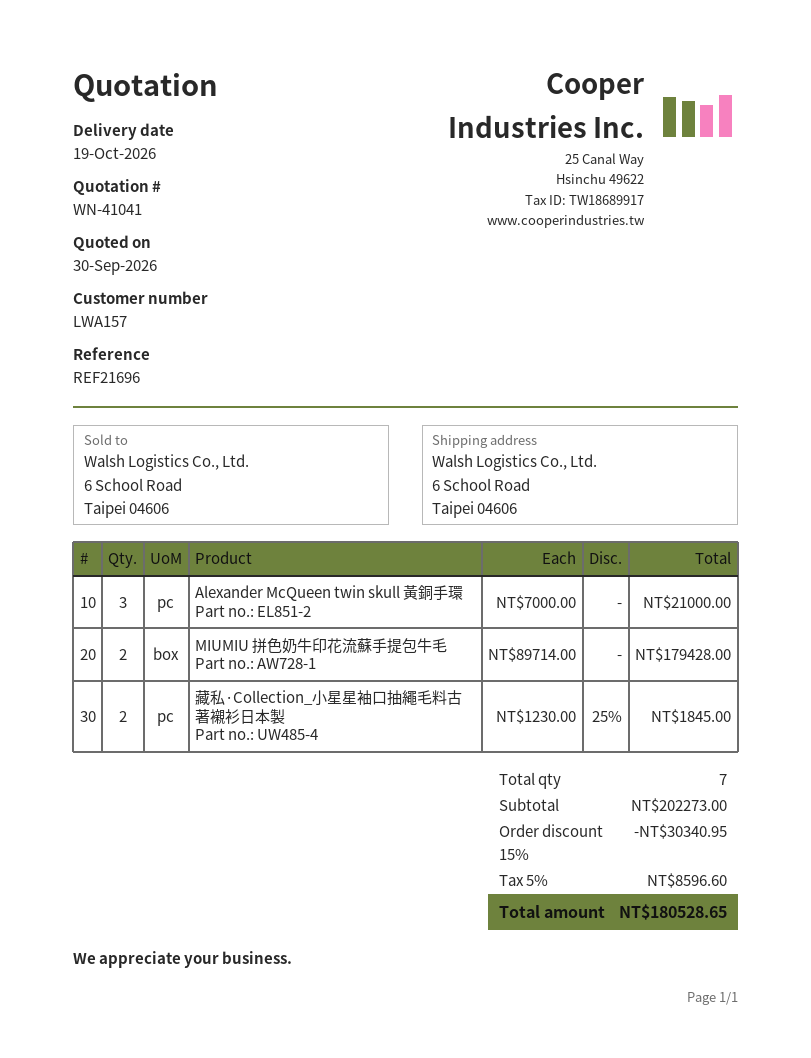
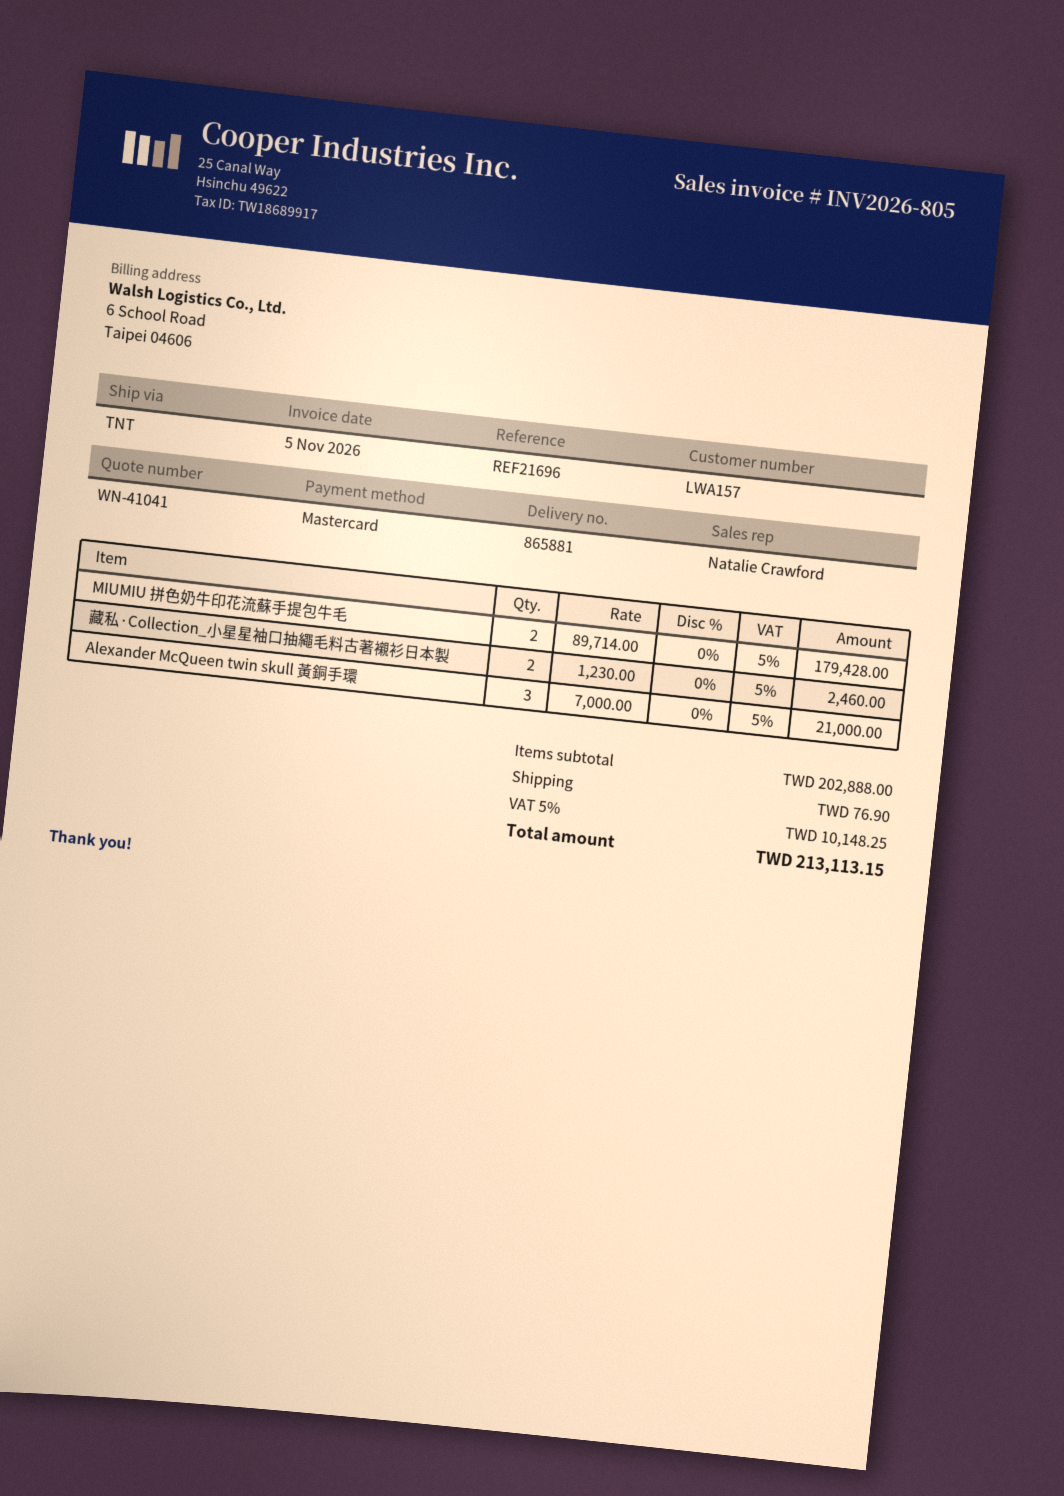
藏私·Collection_小星星袖口抽繩毛料古著襯衫日本製: 2 x 1230.00 - 25% = 1845.00 -> 2 x 1230.00 = 2460.00
subtotal: 202273.00 -> 202888.00
discount: 15% = 30340.95 -> none
shipping: none -> 76.90
tax: 5% = 8596.60 -> 5% = 10148.25
total: 180528.65 -> 213113.15

